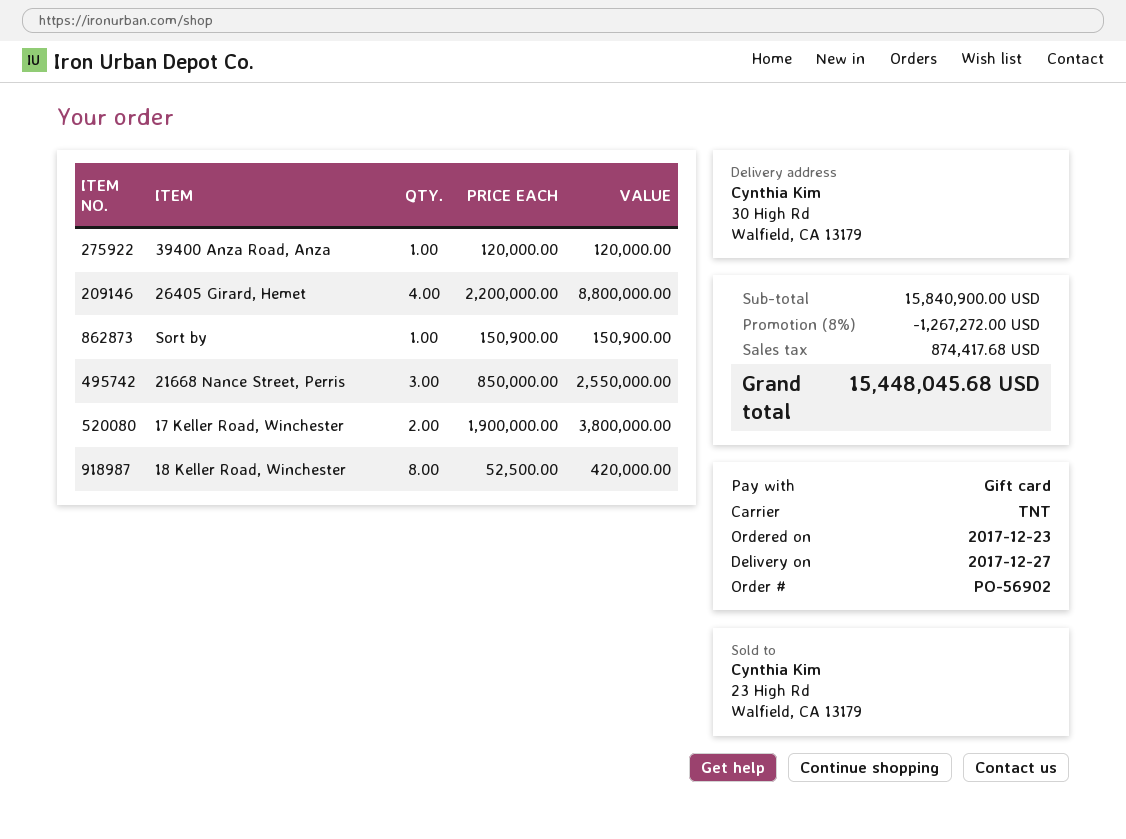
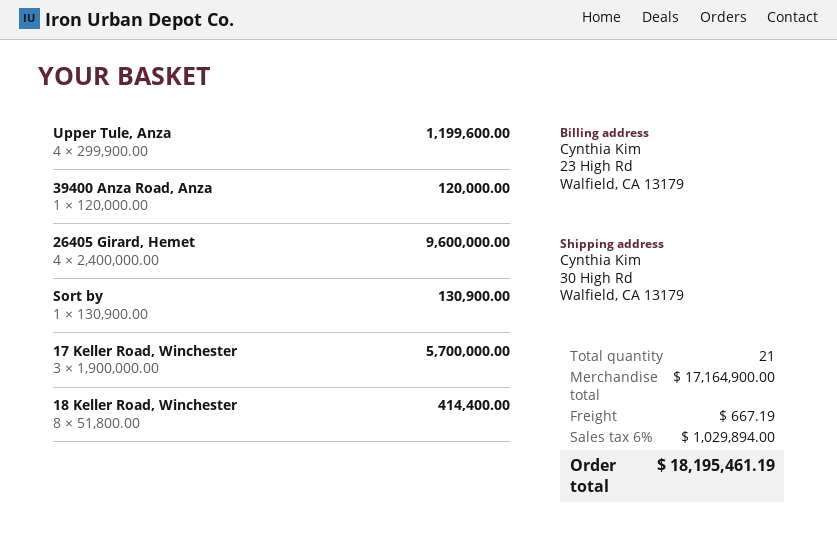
26405 Girard, Hemet: 4 x 2200000.00 = 8800000.00 -> 4 x 2400000.00 = 9600000.00
Sort by: 1 x 150900.00 = 150900.00 -> 1 x 130900.00 = 130900.00
21668 Nance Street, Perris: 3 x 850000.00 = 2550000.00 -> none
17 Keller Road, Winchester: 2 x 1900000.00 = 3800000.00 -> 3 x 1900000.00 = 5700000.00
18 Keller Road, Winchester: 8 x 52500.00 = 420000.00 -> 8 x 51800.00 = 414400.00
Upper Tule, Anza: none -> 4 x 299900.00 = 1199600.00
subtotal: 15840900.00 -> 17164900.00
discount: 8% = 1267272.00 -> none
shipping: none -> 667.19
tax: 874417.68 -> 1029894.00
total: 15448045.68 -> 18195461.19

